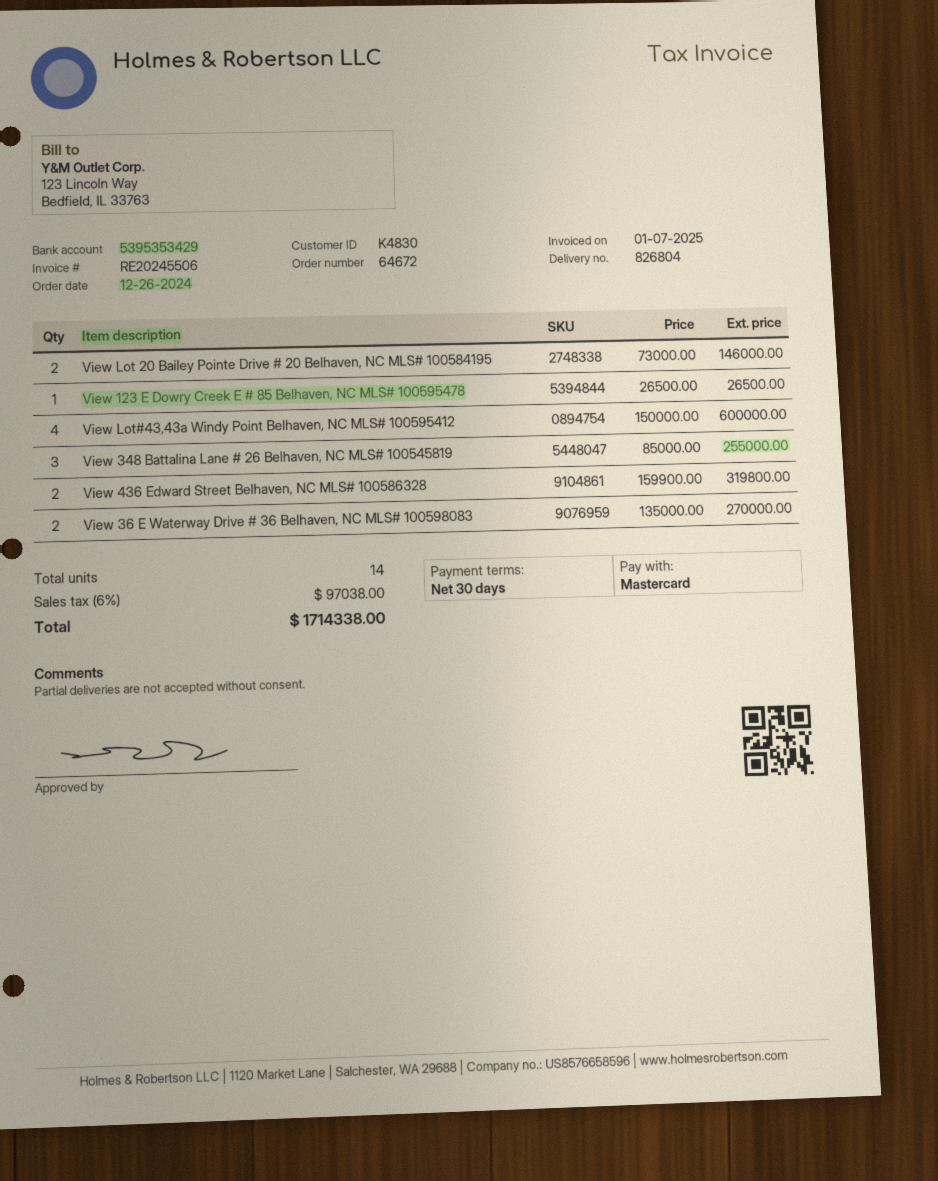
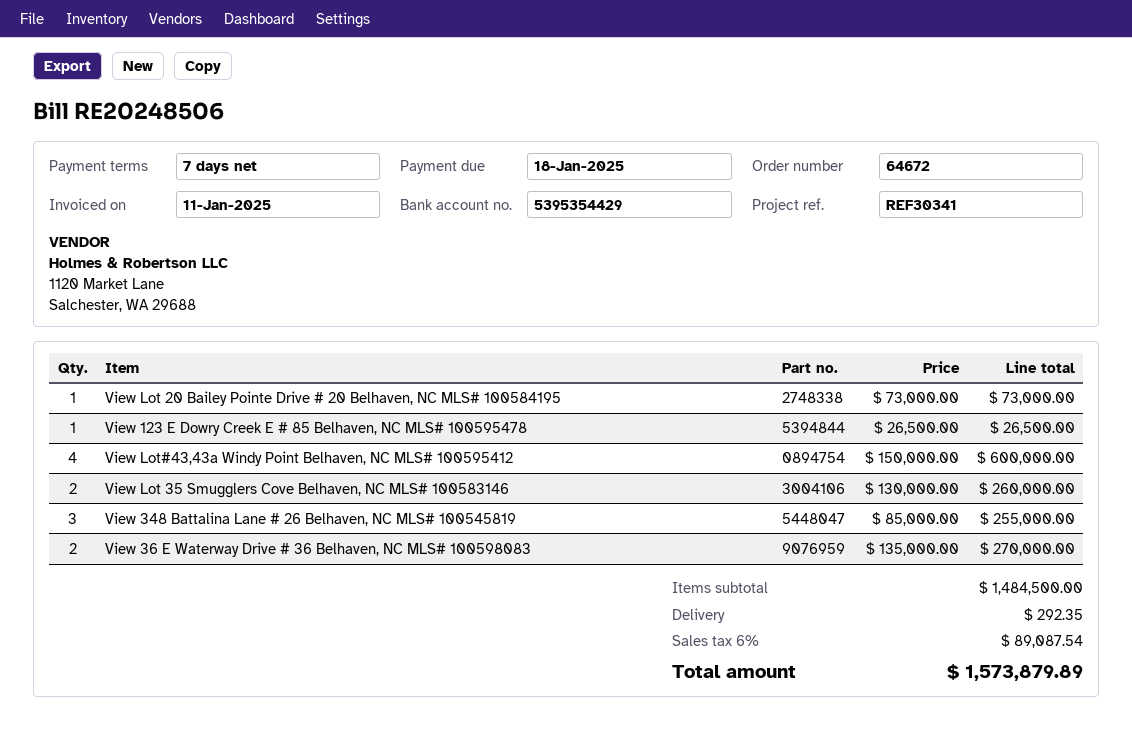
invoice number: RE20245506 -> RE20248506
invoice date: 2025-01-07 -> 2025-01-11
payment terms: 30 days -> 7 days
bank account: 5395353429 -> 5395354429
View Lot 20 Bailey Pointe Drive # 20 Belhaven, NC MLS# 100584195: 2 x 73000.00 = 146000.00 -> 1 x 73000.00 = 73000.00
View 436 Edward Street Belhaven, NC MLS# 100586328: 2 x 159900.00 = 319800.00 -> none
View Lot 35 Smugglers Cove Belhaven, NC MLS# 100583146: none -> 2 x 130000.00 = 260000.00
shipping: none -> 292.35
tax: 6% = 97038.00 -> 6% = 89087.54
total: 1714338.00 -> 1573879.89

